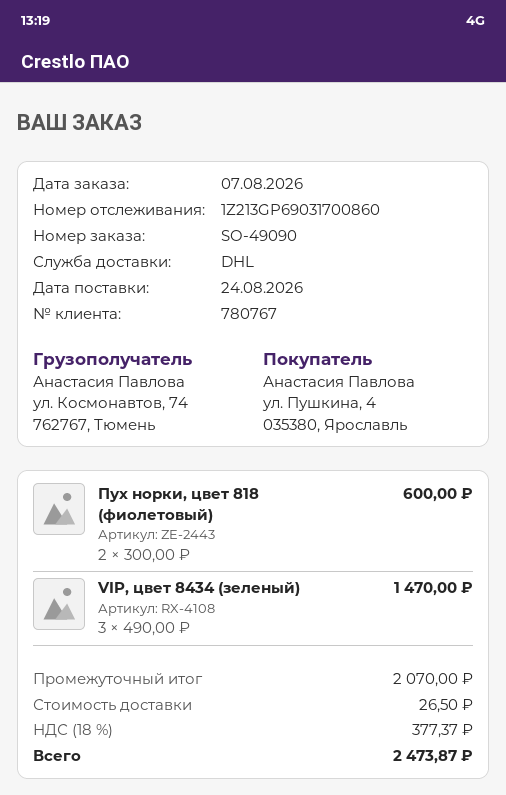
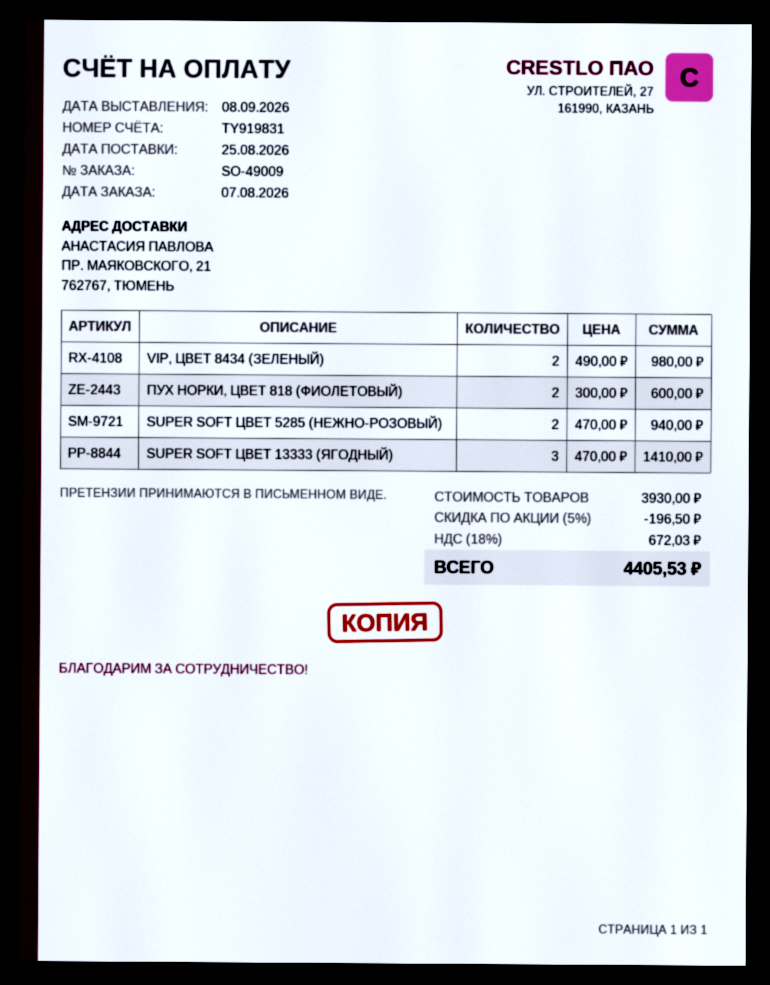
order number: SO-49090 -> SO-49009
delivery date: 2026-08-24 -> 2026-08-25
ship to: ул. Космонавтов, 74, 762767, Тюмень -> ПР. МАЯКОВСКОГО, 21, 762767, ТЮМЕНЬ
VIP, цвет 8434 (зеленый): 3 x 490.00 = 1470.00 -> 2 x 490.00 = 980.00
SUPER SOFT ЦВЕТ 5285 (НЕЖНО-РОЗОВЫЙ): none -> 2 x 470.00 = 940.00
SUPER SOFT ЦВЕТ 13333 (ЯГОДНЫЙ): none -> 3 x 470.00 = 1410.00
subtotal: 2070.00 -> 3930.00
discount: none -> 5% = 196.50
shipping: 26.50 -> none
tax: 18% = 377.37 -> 18% = 672.03
total: 2473.87 -> 4405.53

